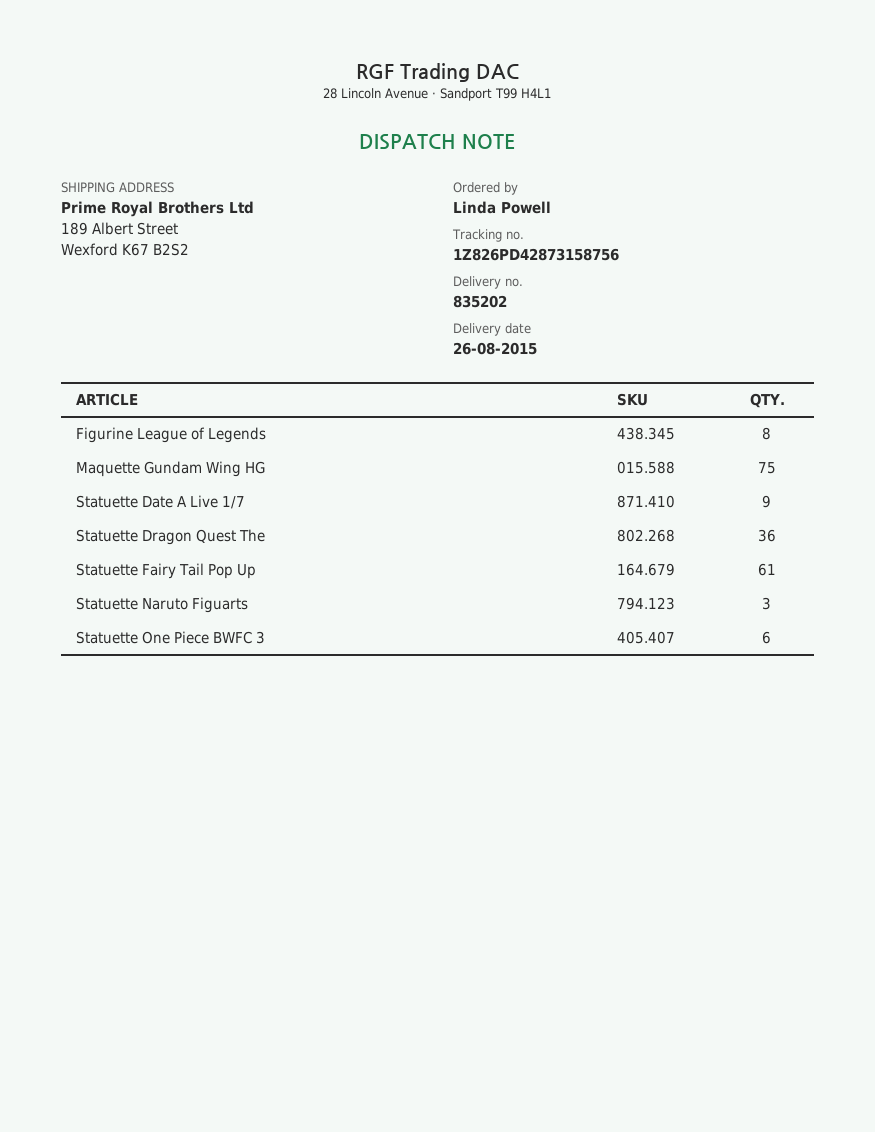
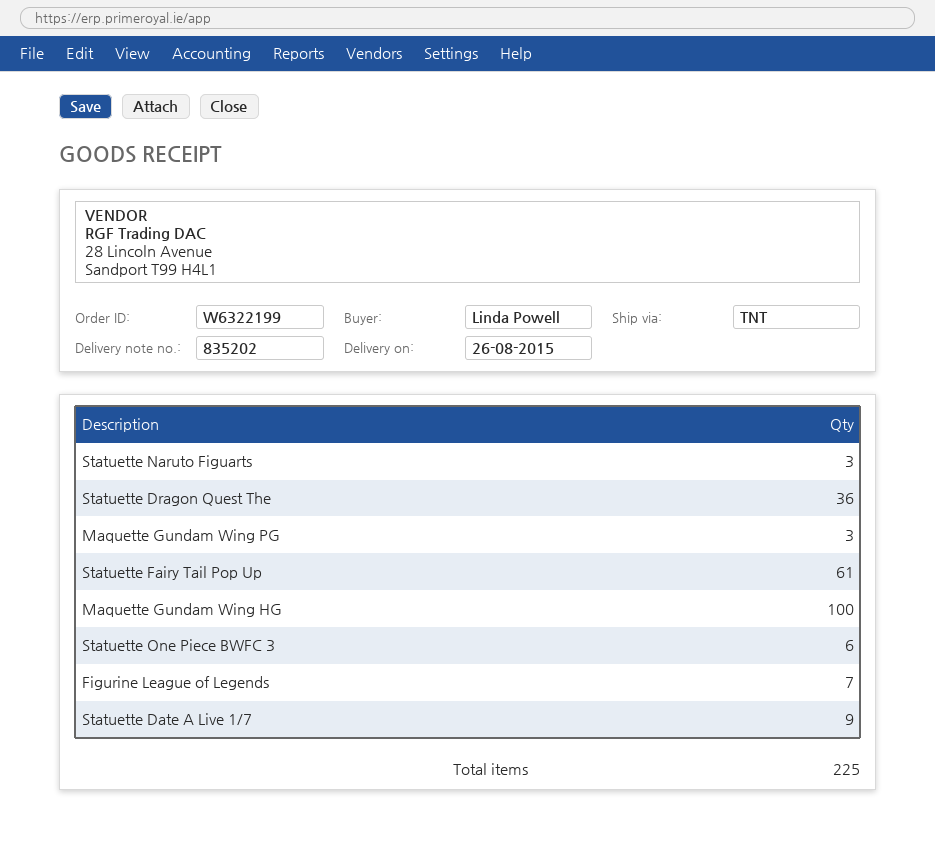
Figurine League of Legends: 8 -> 7
Maquette Gundam Wing HG: 75 -> 100
Maquette Gundam Wing PG: none -> 3

